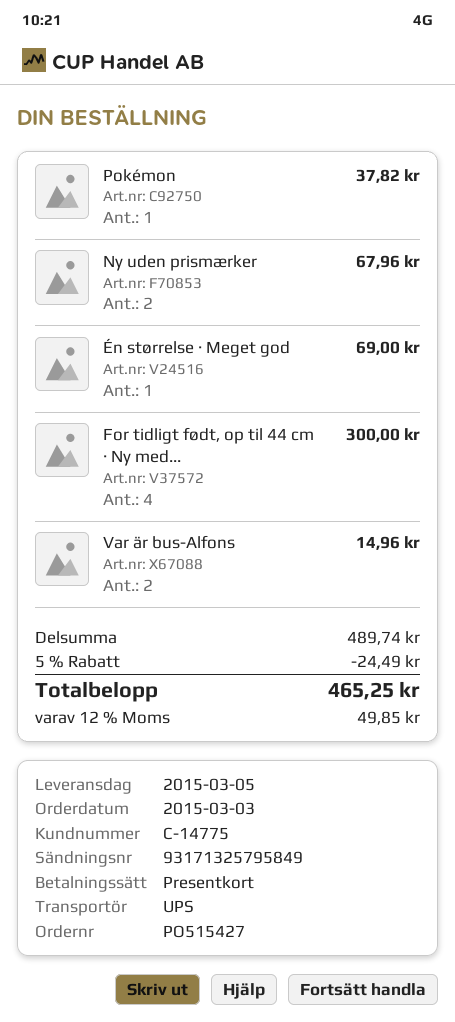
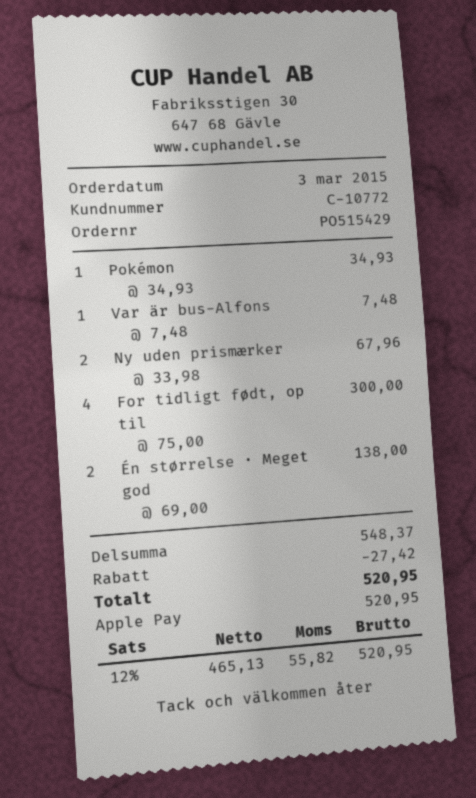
order number: PO515427 -> PO515429
customer number: C-14775 -> C-10772
payment method: gift card -> Apple Pay
Pokémon: 1 for 37.82 -> 1 for 34.93
Én størrelse · Meget god: 1 for 69.00 -> 2 for 138.00
Var är bus-Alfons: 2 for 14.96 -> 1 for 7.48
subtotal: 489.74 -> 548.37
discount: 24.49 -> 27.42
tax: 12% = 49.85 -> 12% = 55.82
total: 465.25 -> 520.95

